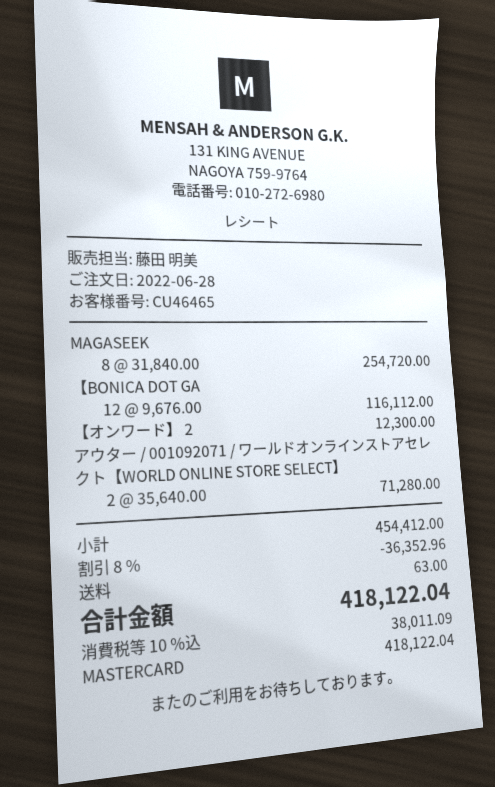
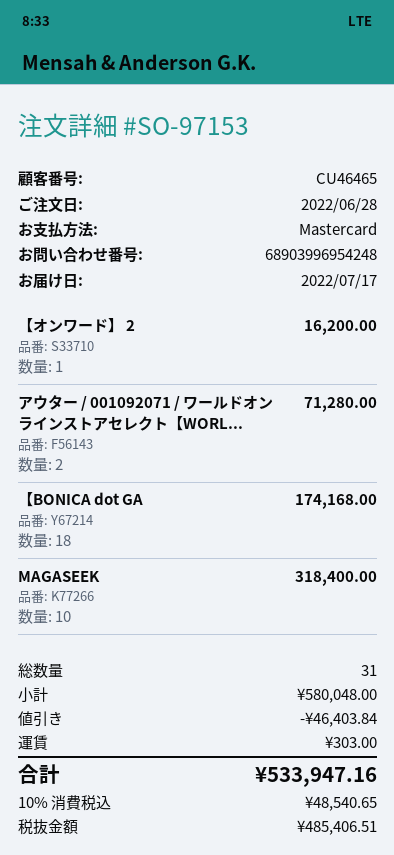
MAGASEEK: 8 for 254720.00 -> 10 for 318400.00
【BONICA DOT GA: 12 for 116112.00 -> 18 for 174168.00
【オンワード】 2: 1 for 12300.00 -> 1 for 16200.00
subtotal: 454412.00 -> 580048.00
discount: 36352.96 -> 46403.84
shipping: 63.00 -> 303.00
tax: 10% = 38011.09 -> 10% = 48540.65
total: 418122.04 -> 533947.16

